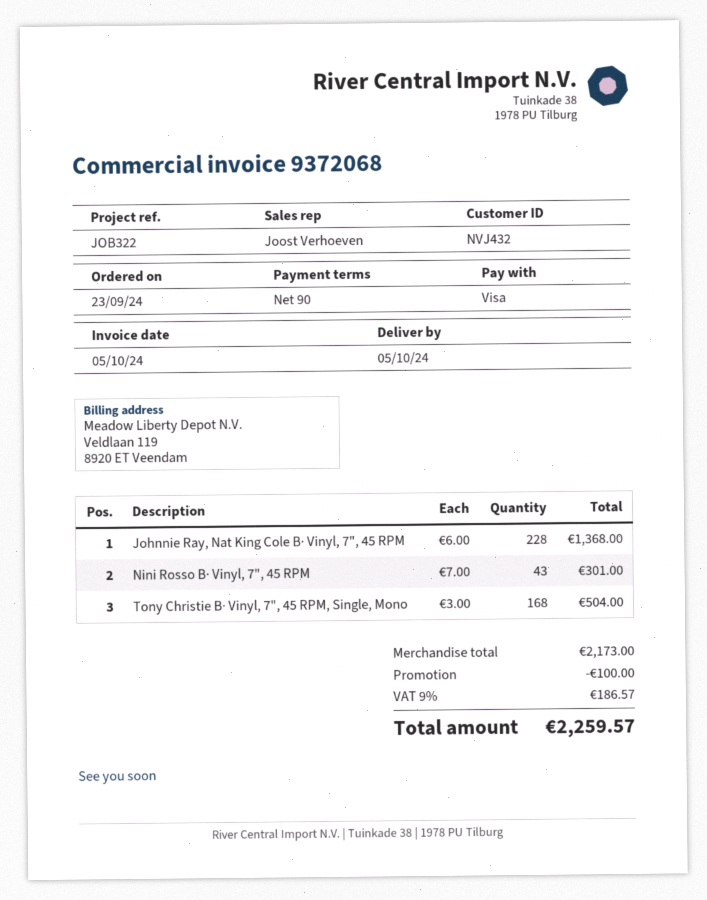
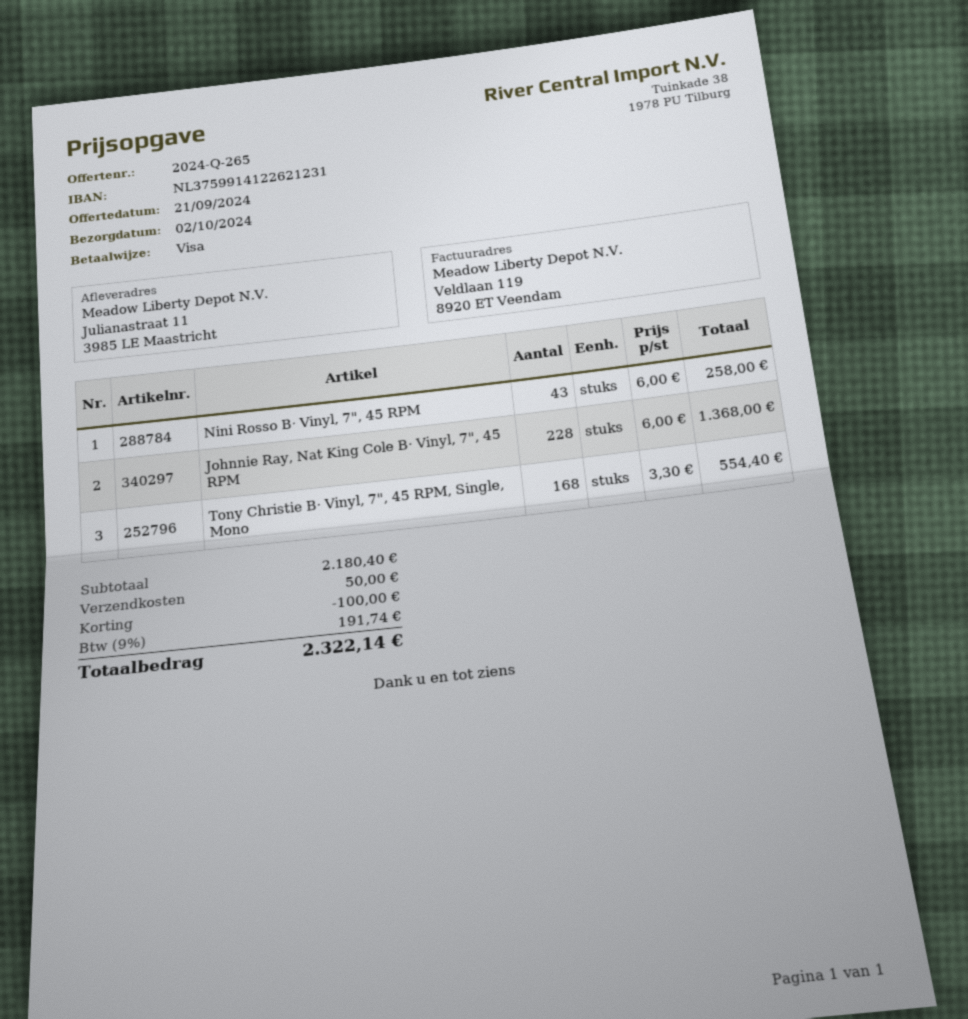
delivery date: 2024-10-05 -> 2024-10-02
Nini Rosso Β· Vinyl, 7", 45 RPM: 43 x 7.00 = 301.00 -> 43 x 6.00 = 258.00
Tony Christie Β· Vinyl, 7", 45 RPM, Single, Mono: 168 x 3.00 = 504.00 -> 168 x 3.30 = 554.40
subtotal: 2173.00 -> 2180.40
shipping: none -> 50.00
tax: 9% = 186.57 -> 9% = 191.74
total: 2259.57 -> 2322.14

